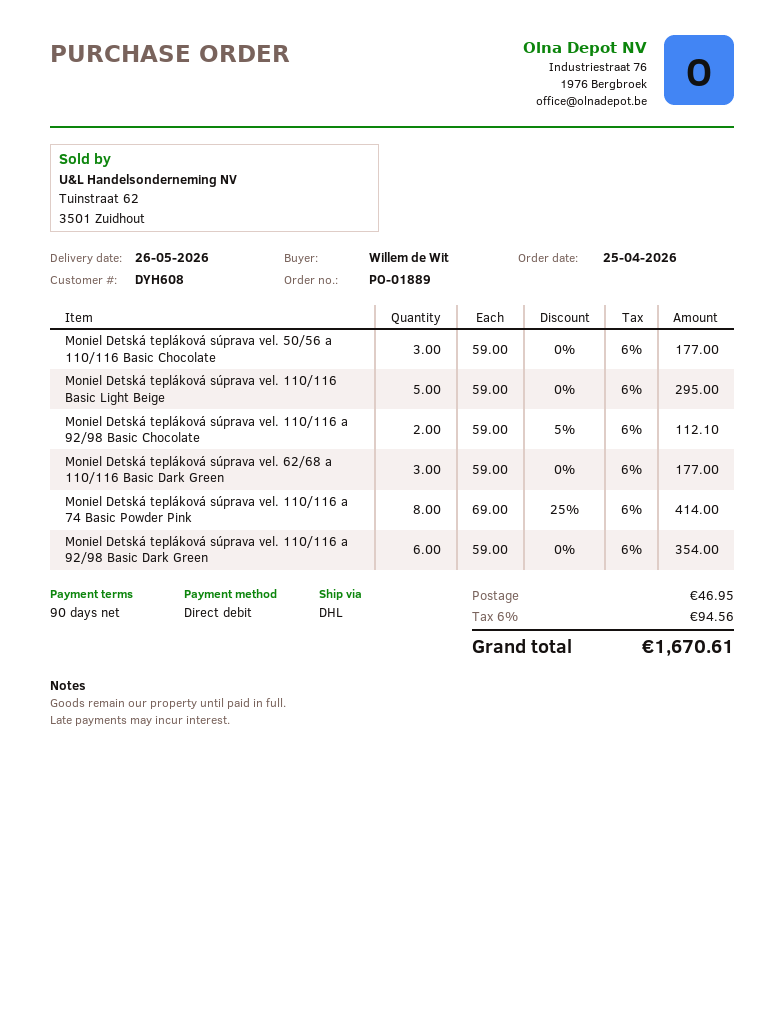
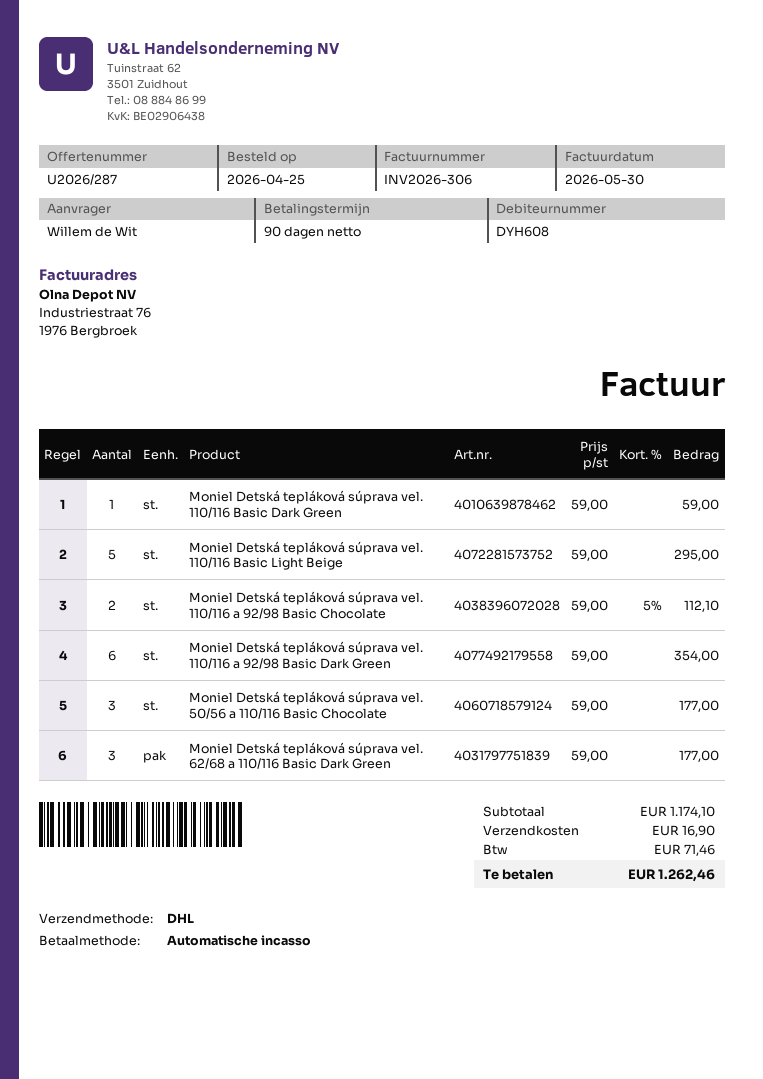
Moniel Detská tepláková súprava vel. 110/116 a 74 Basic Powder Pink: 8 x 69.00 - 25% = 414.00 -> none
Moniel Detská tepláková súprava vel. 110/116 Basic Dark Green: none -> 1 x 59.00 = 59.00
shipping: 46.95 -> 16.90
tax: 94.56 -> 71.46
total: 1670.61 -> 1262.46

